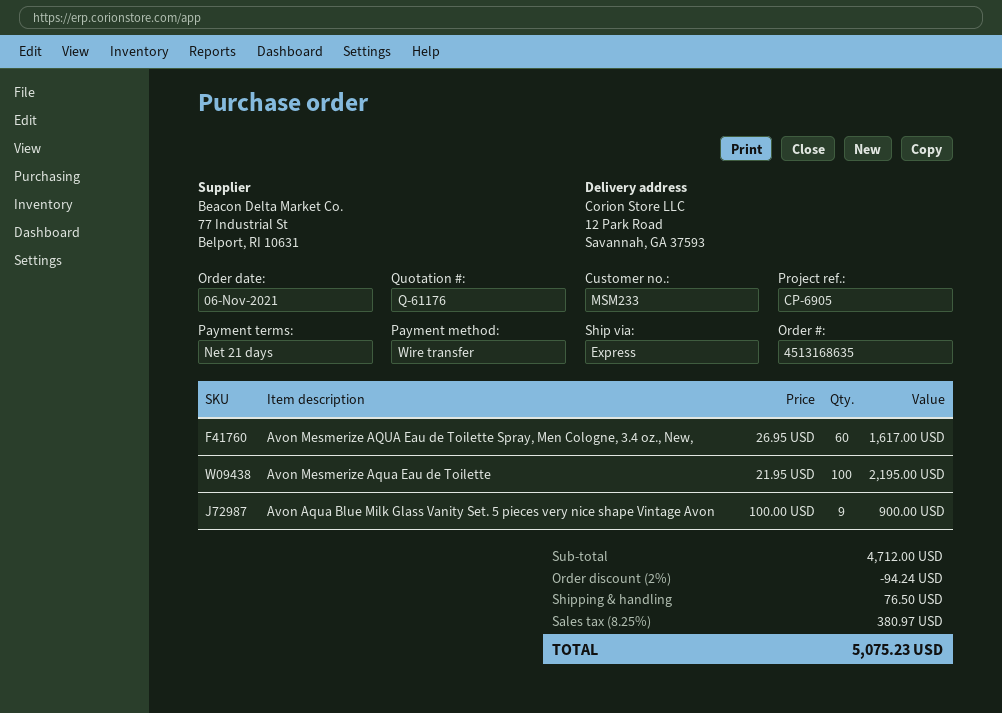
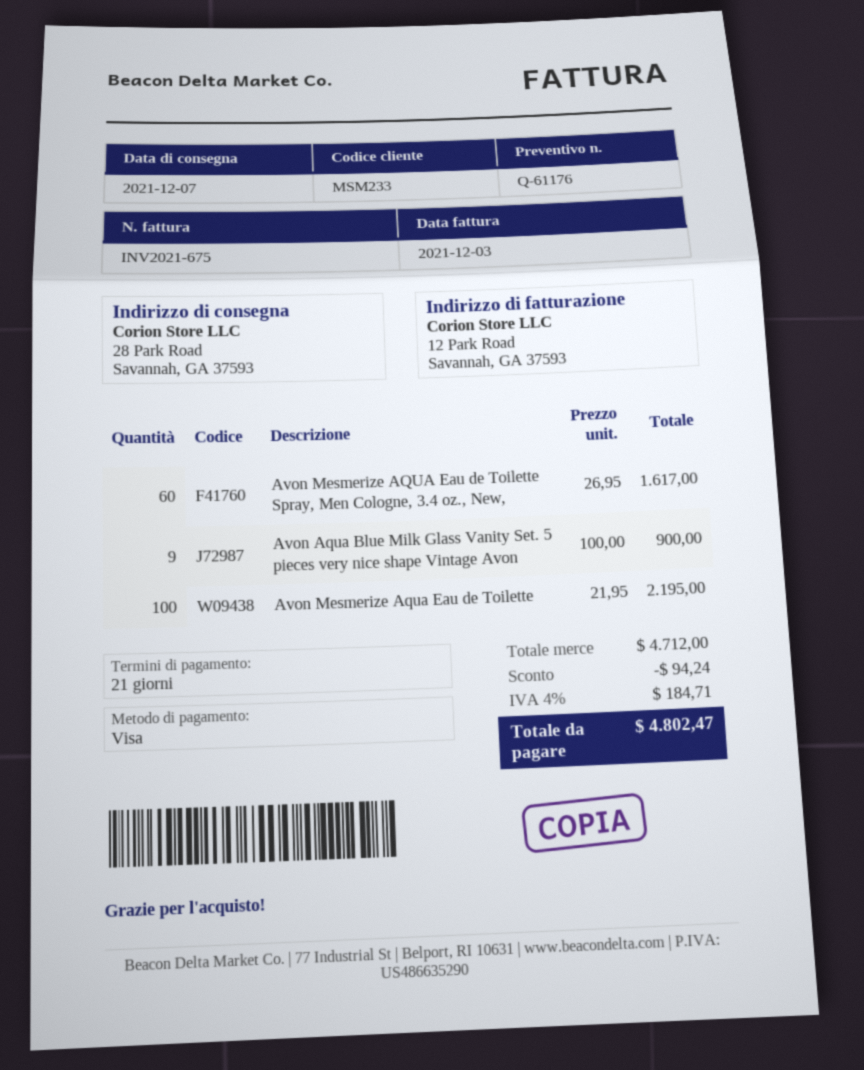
payment method: bank transfer -> Visa
ship to: 12 Park Road, Savannah, GA 37593 -> 28 Park Road, Savannah, GA 37593
shipping: 76.50 -> none
tax: 8.25% = 380.97 -> 4% = 184.71
total: 5075.23 -> 4802.47

